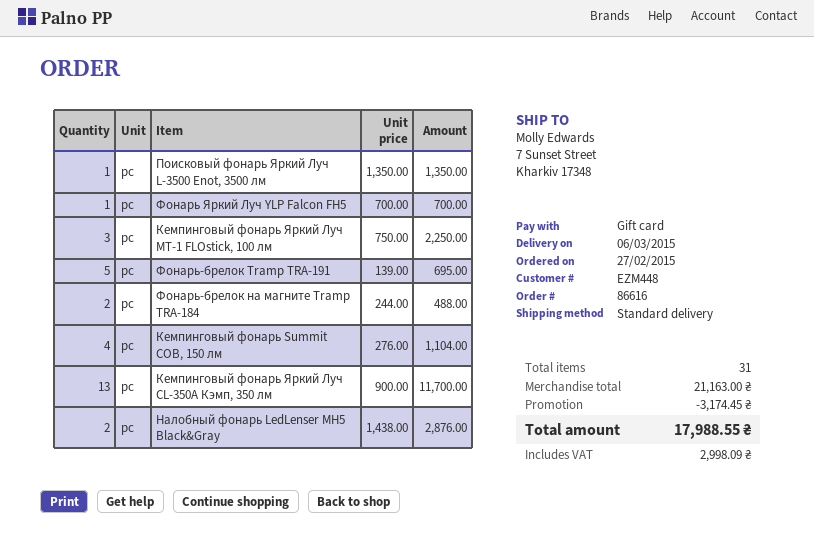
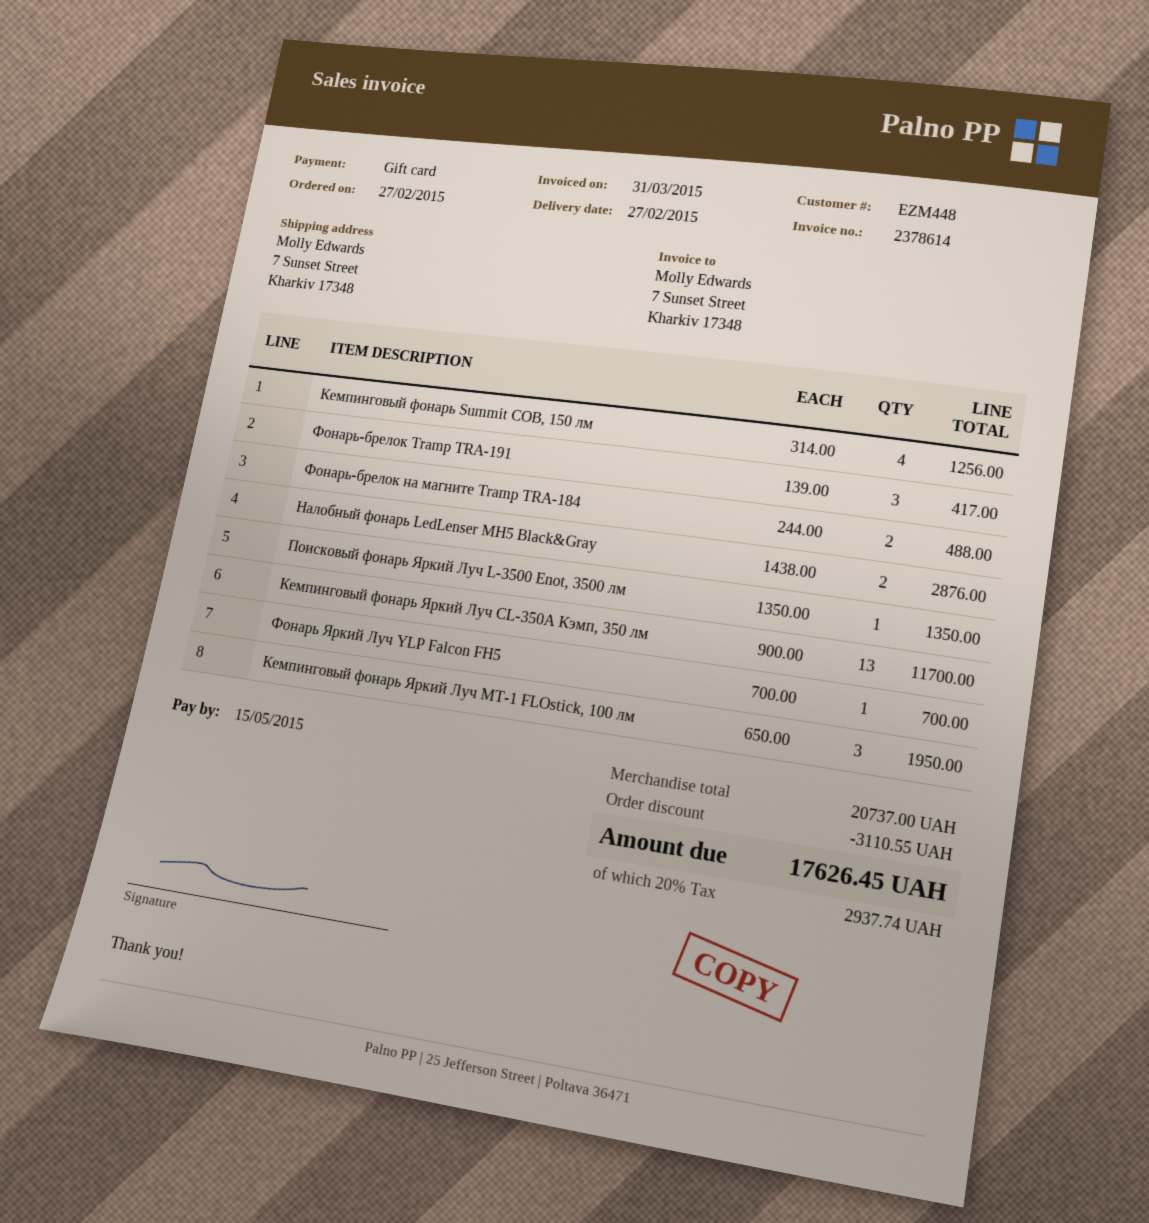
delivery date: 2015-03-06 -> 2015-02-27
Кемпинговый фонарь Яркий Луч MT-1 FLOstick, 100 лм: 3 x 750.00 = 2250.00 -> 3 x 650.00 = 1950.00
Фонарь-брелок Tramp TRA-191: 5 x 139.00 = 695.00 -> 3 x 139.00 = 417.00
Кемпинговый фонарь Summit COB, 150 лм: 4 x 276.00 = 1104.00 -> 4 x 314.00 = 1256.00
subtotal: 21163.00 -> 20737.00
discount: 3174.45 -> 3110.55
tax: 2998.09 -> 2937.74
total: 17988.55 -> 17626.45

